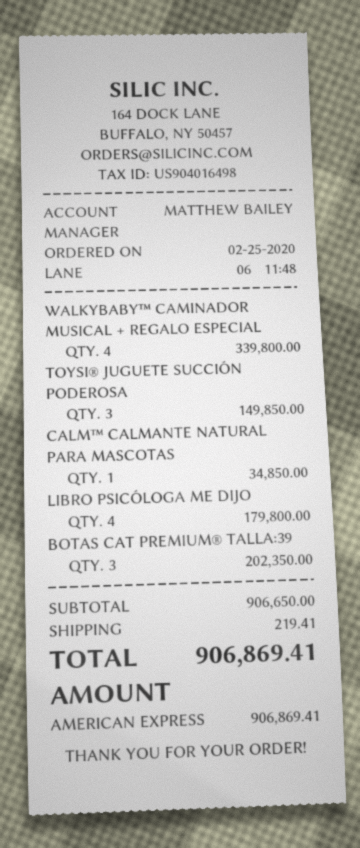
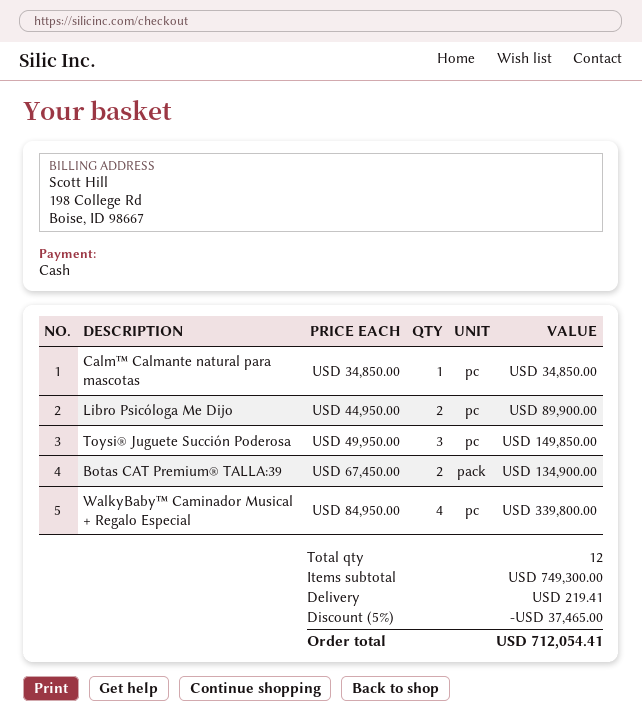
payment method: American Express -> cash
LIBRO PSICÓLOGA ME DIJO: 4 for 179800.00 -> 2 for 89900.00
BOTAS CAT PREMIUM® TALLA:39: 3 for 202350.00 -> 2 for 134900.00
subtotal: 906650.00 -> 749300.00
discount: none -> 5% = 37465.00
total: 906869.41 -> 712054.41

